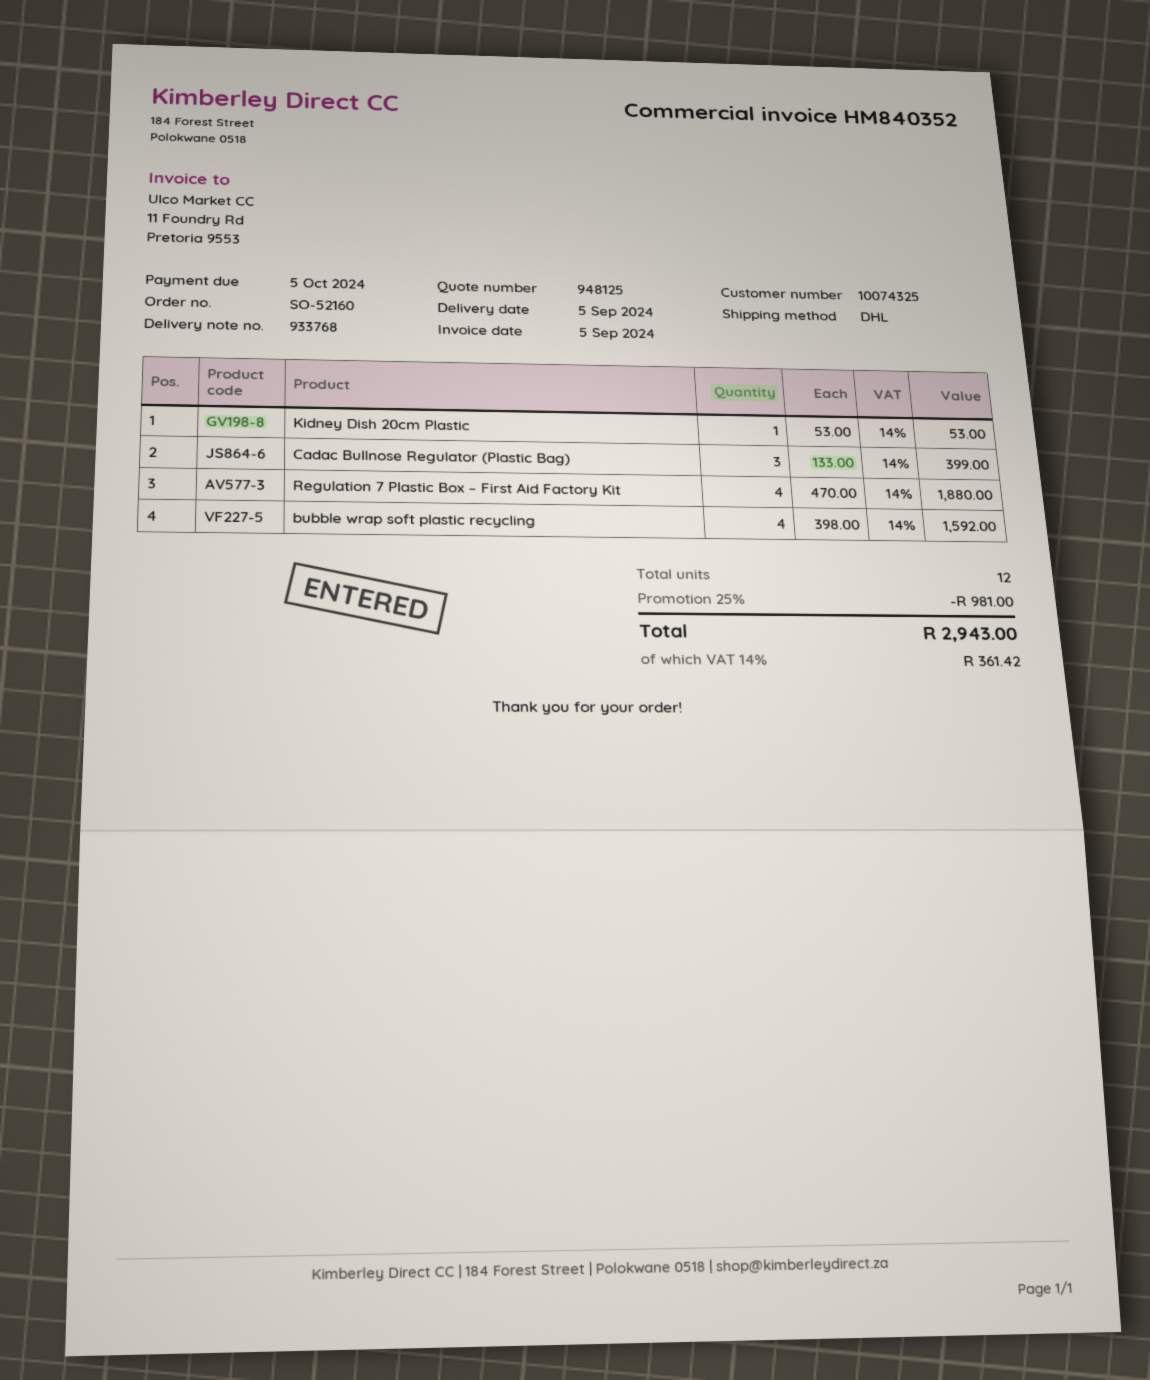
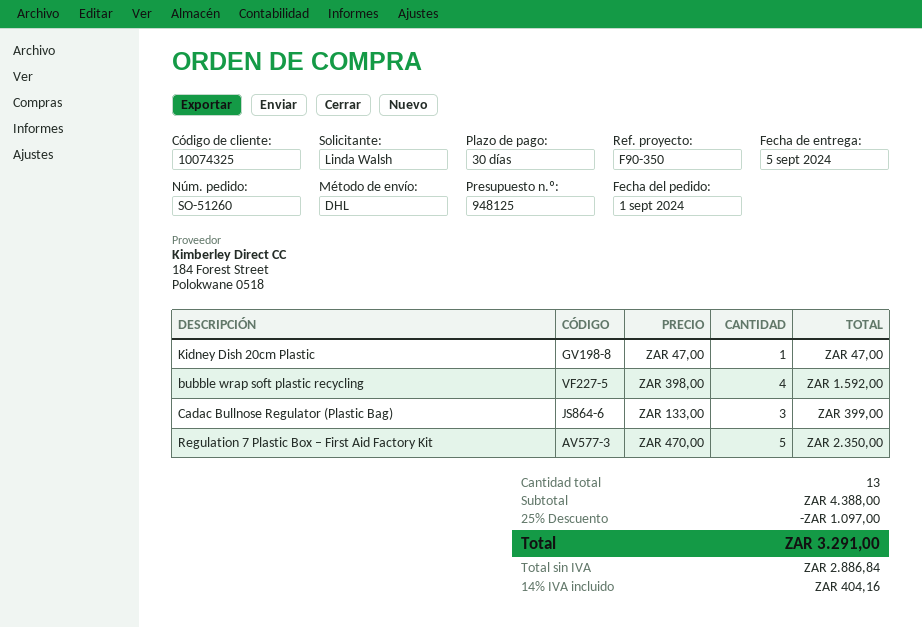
order number: SO-52160 -> SO-51260
Kidney Dish 20cm Plastic: 1 x 53.00 = 53.00 -> 1 x 47.00 = 47.00
Regulation 7 Plastic Box – First Aid Factory Kit: 4 x 470.00 = 1880.00 -> 5 x 470.00 = 2350.00
total quantity: 12 -> 13
discount: 25% = 981.00 -> 25% = 1097.00
tax: 14% = 361.42 -> 14% = 404.16
total: 2943.00 -> 3291.00

